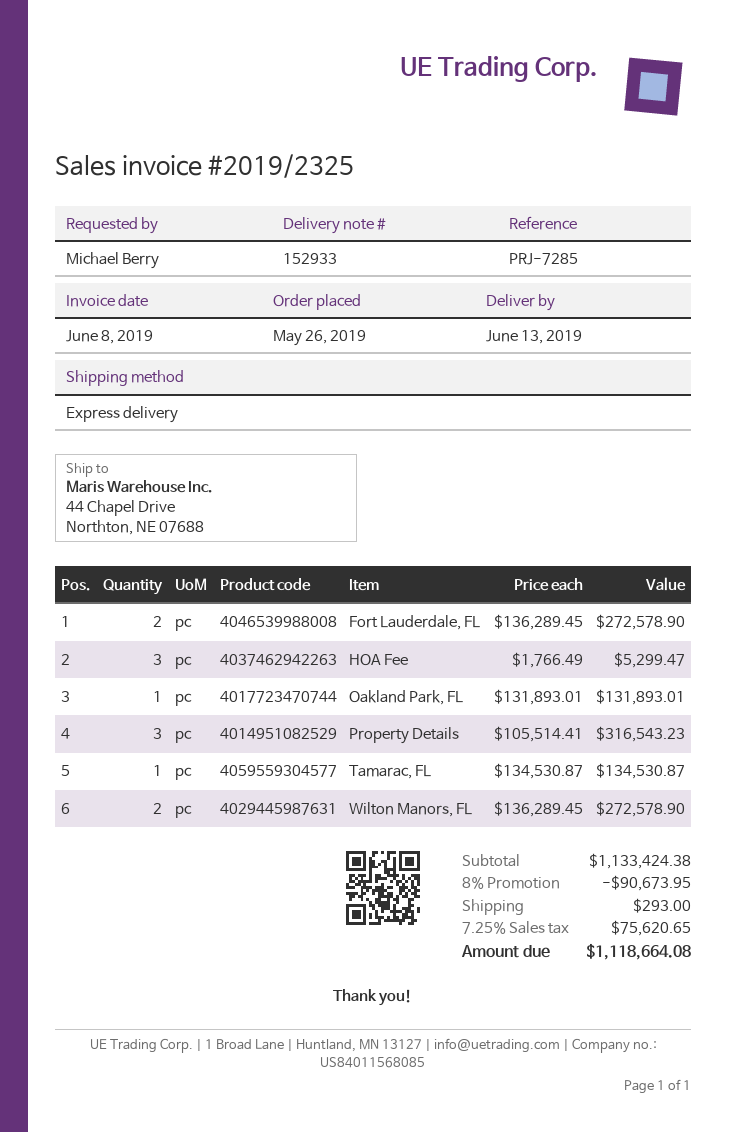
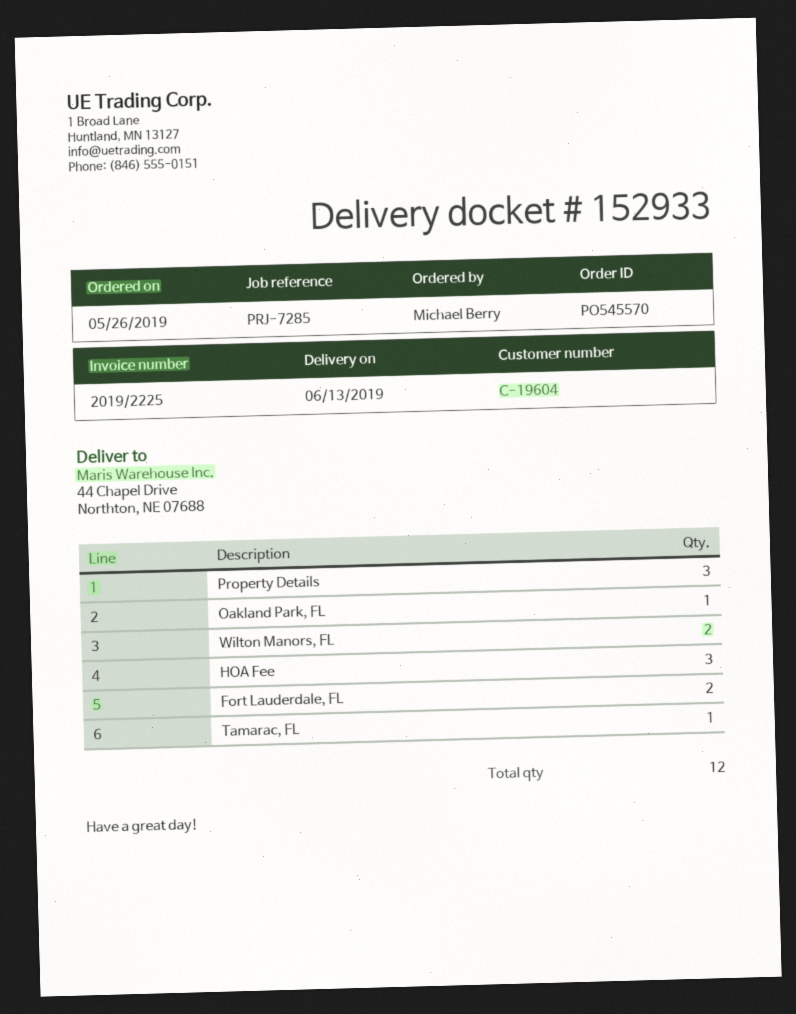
invoice number: 2019/2325 -> 2019/2225

